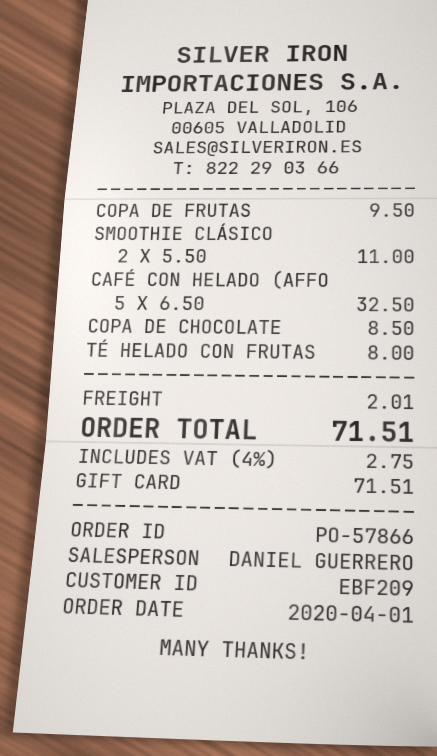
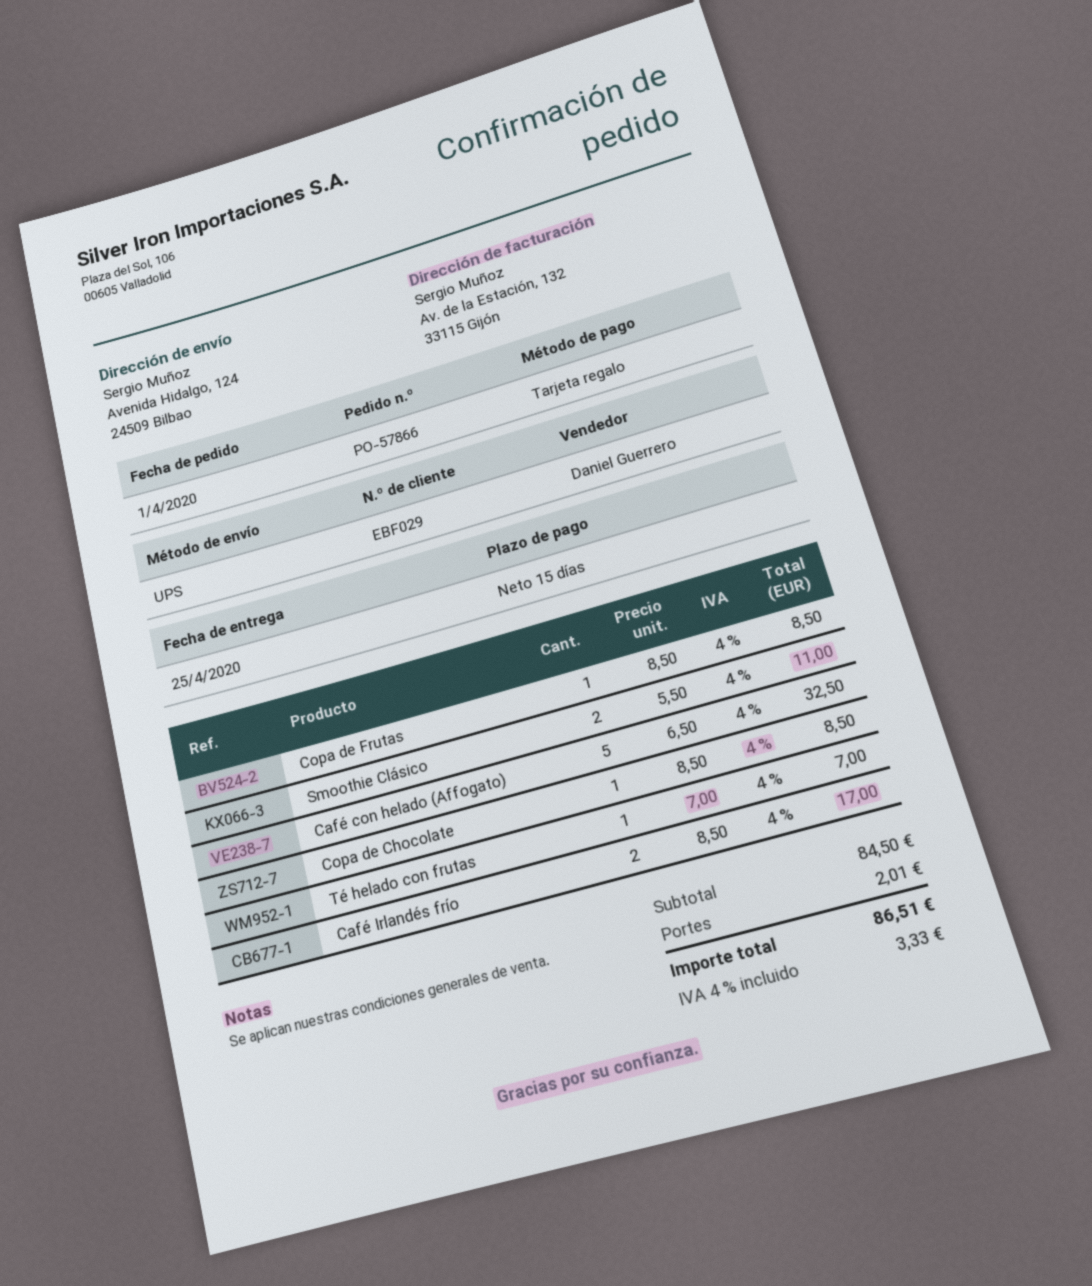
customer number: EBF209 -> EBF029
COPA DE FRUTAS: 1 x 9.50 = 9.50 -> 1 x 8.50 = 8.50
TÉ HELADO CON FRUTAS: 1 x 8.00 = 8.00 -> 1 x 7.00 = 7.00
Café Irlandés frío: none -> 2 x 8.50 = 17.00
tax: 4% = 2.75 -> 4% = 3.33
total: 71.51 -> 86.51

